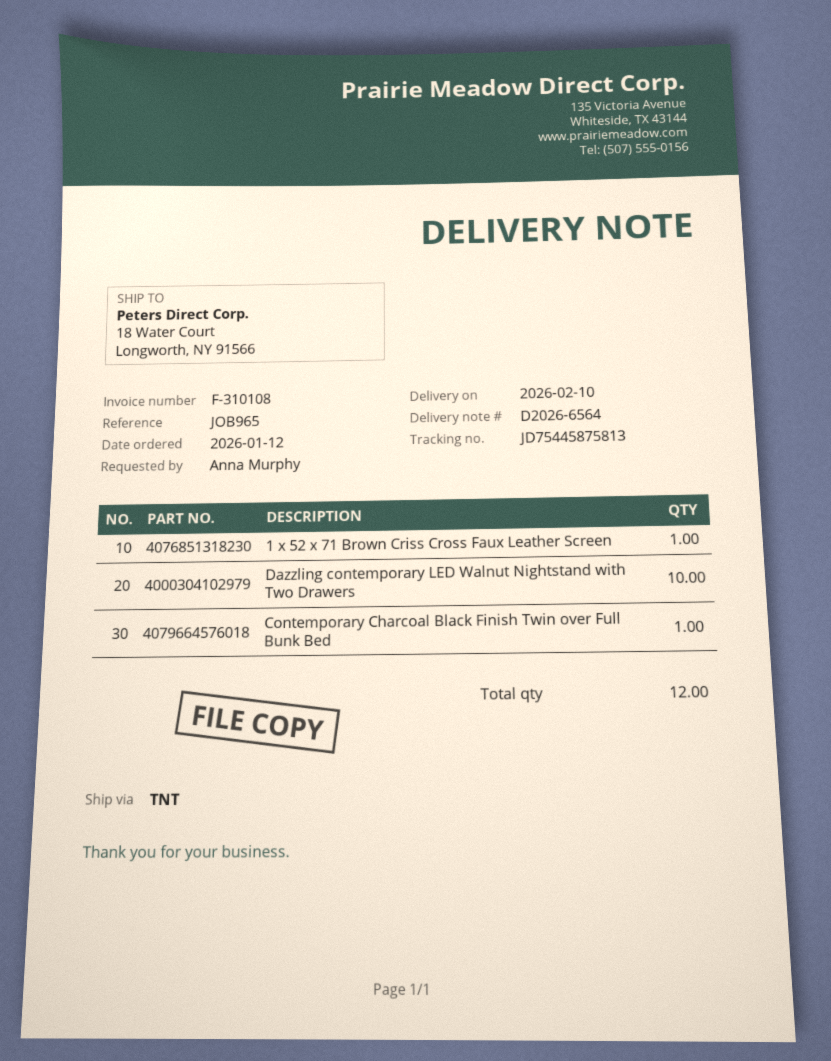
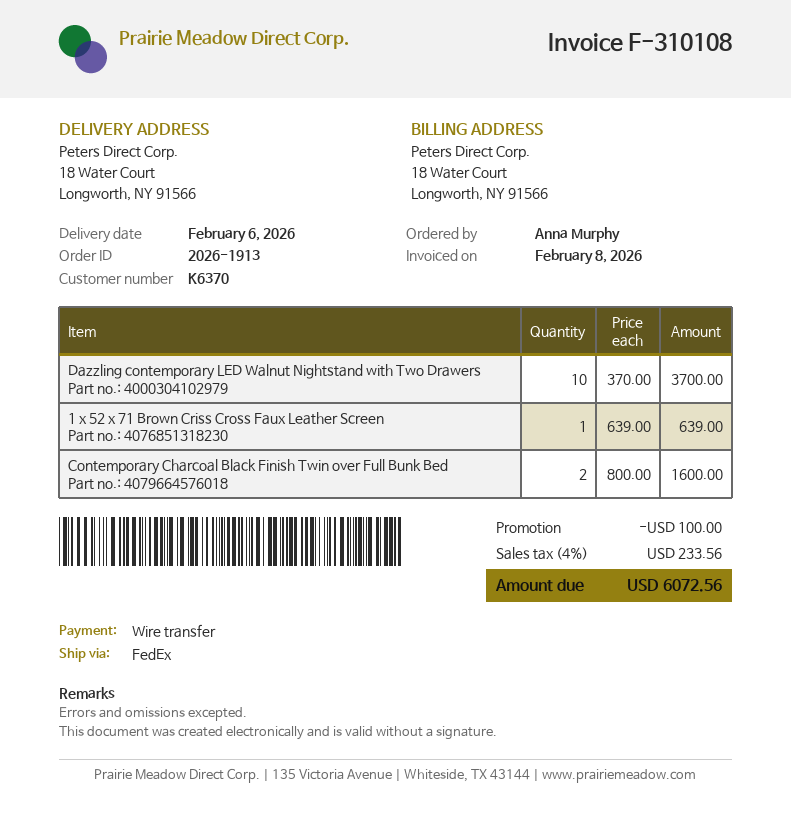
delivery date: 2026-02-10 -> 2026-02-06
shipping method: TNT -> FedEx
Contemporary Charcoal Black Finish Twin over Full Bunk Bed: 1 -> 2

